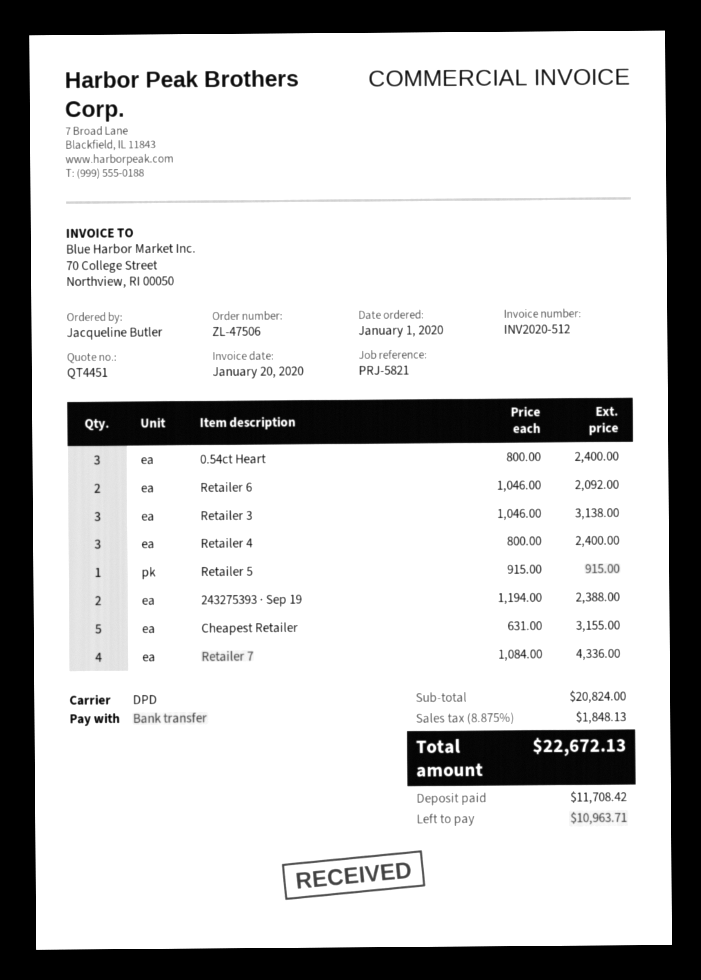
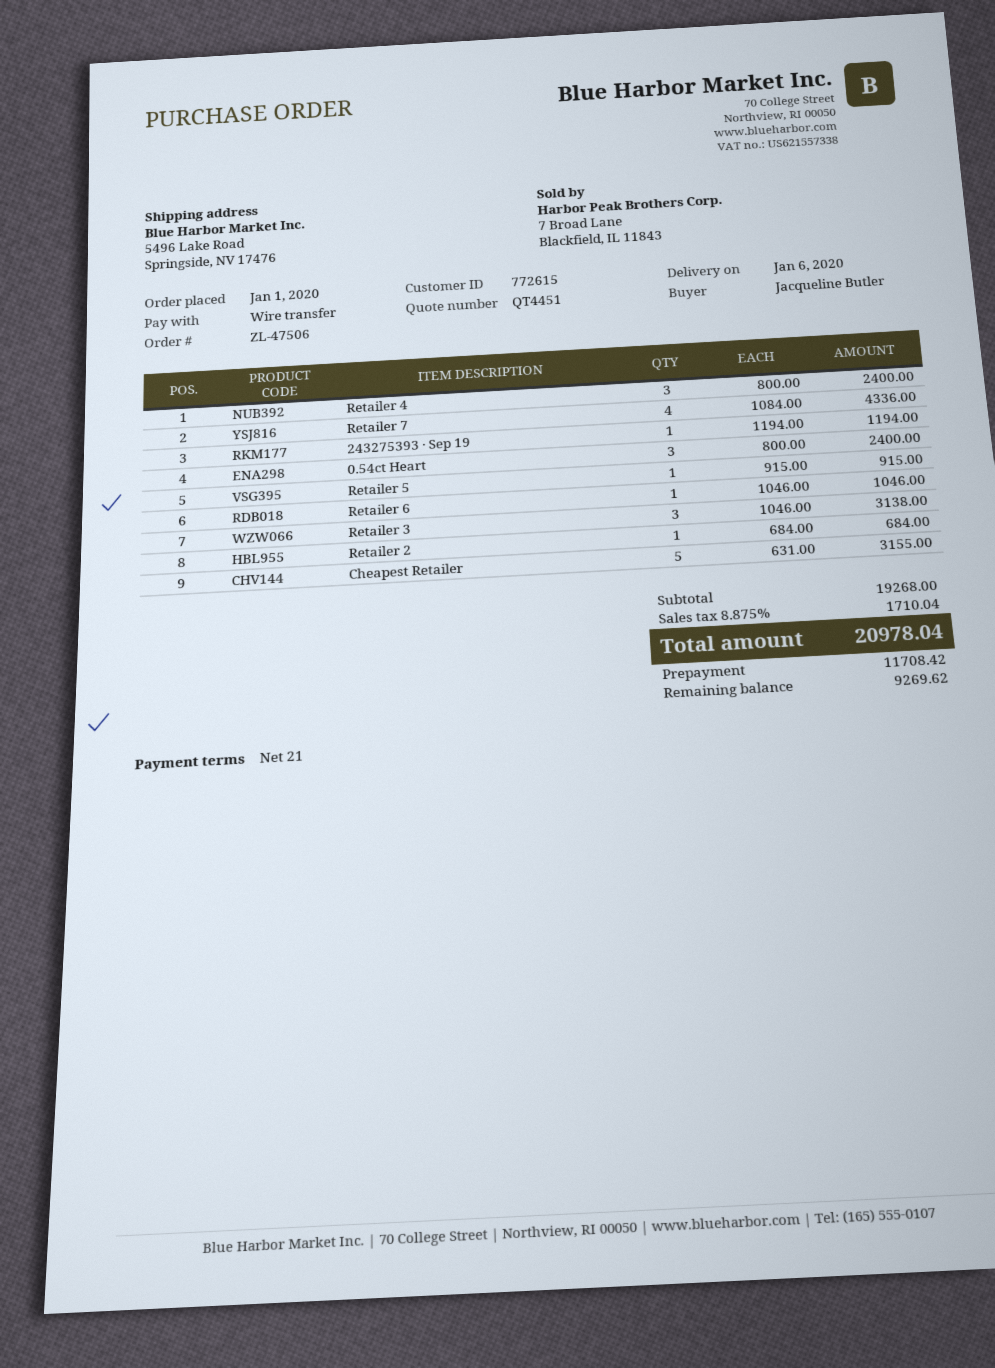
Retailer 6: 2 x 1046.00 = 2092.00 -> 1 x 1046.00 = 1046.00
243275393 · Sep 19: 2 x 1194.00 = 2388.00 -> 1 x 1194.00 = 1194.00
Retailer 2: none -> 1 x 684.00 = 684.00
subtotal: 20824.00 -> 19268.00
tax: 8.875% = 1848.13 -> 8.875% = 1710.04
total: 22672.13 -> 20978.04
balance: 10963.71 -> 9269.62

